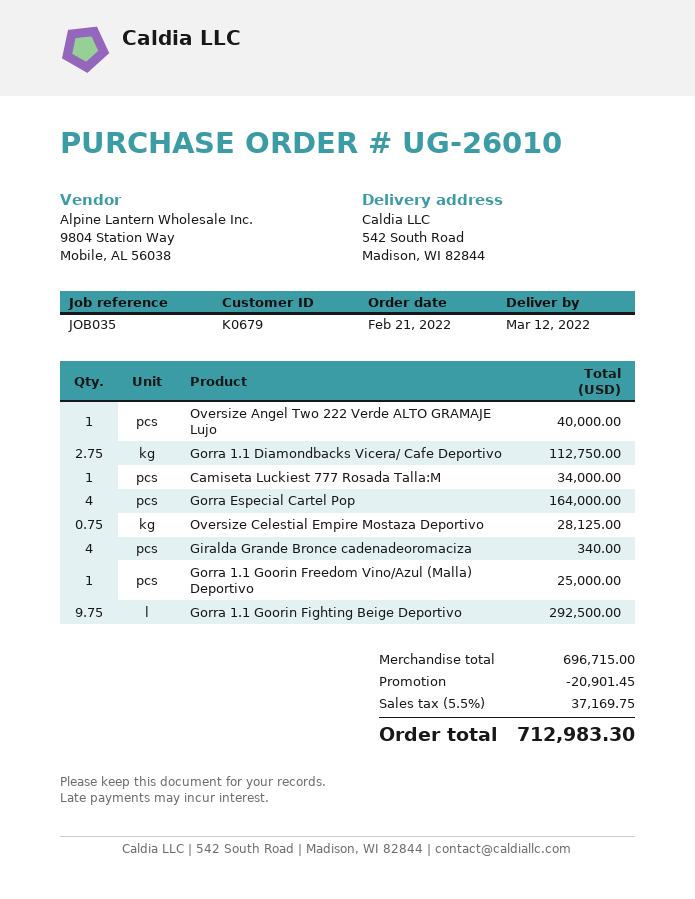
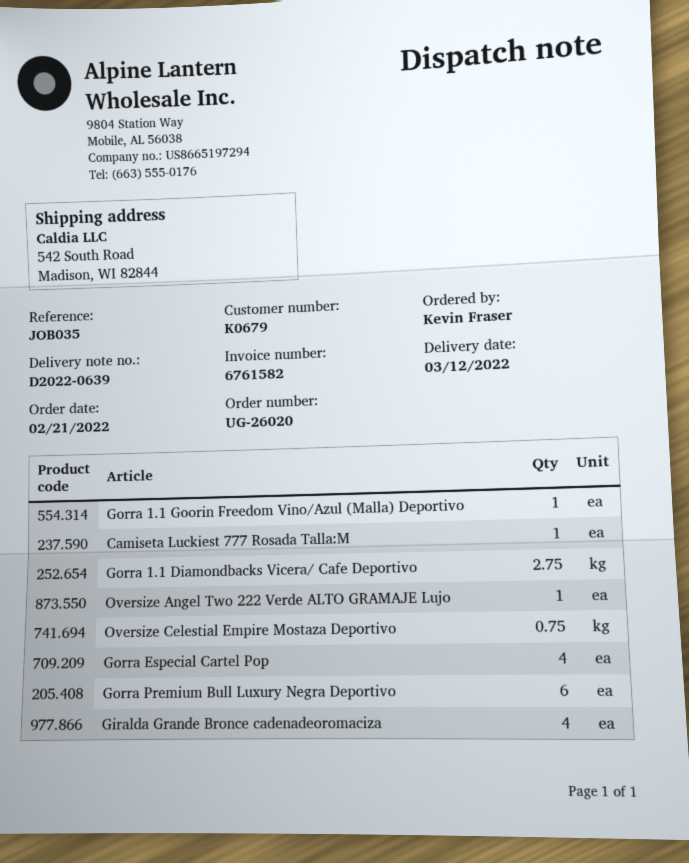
order number: UG-26010 -> UG-26020
Gorra 1.1 Goorin Fighting Beige Deportivo: 9.75 -> none
Gorra Premium Bull Luxury Negra Deportivo: none -> 6

